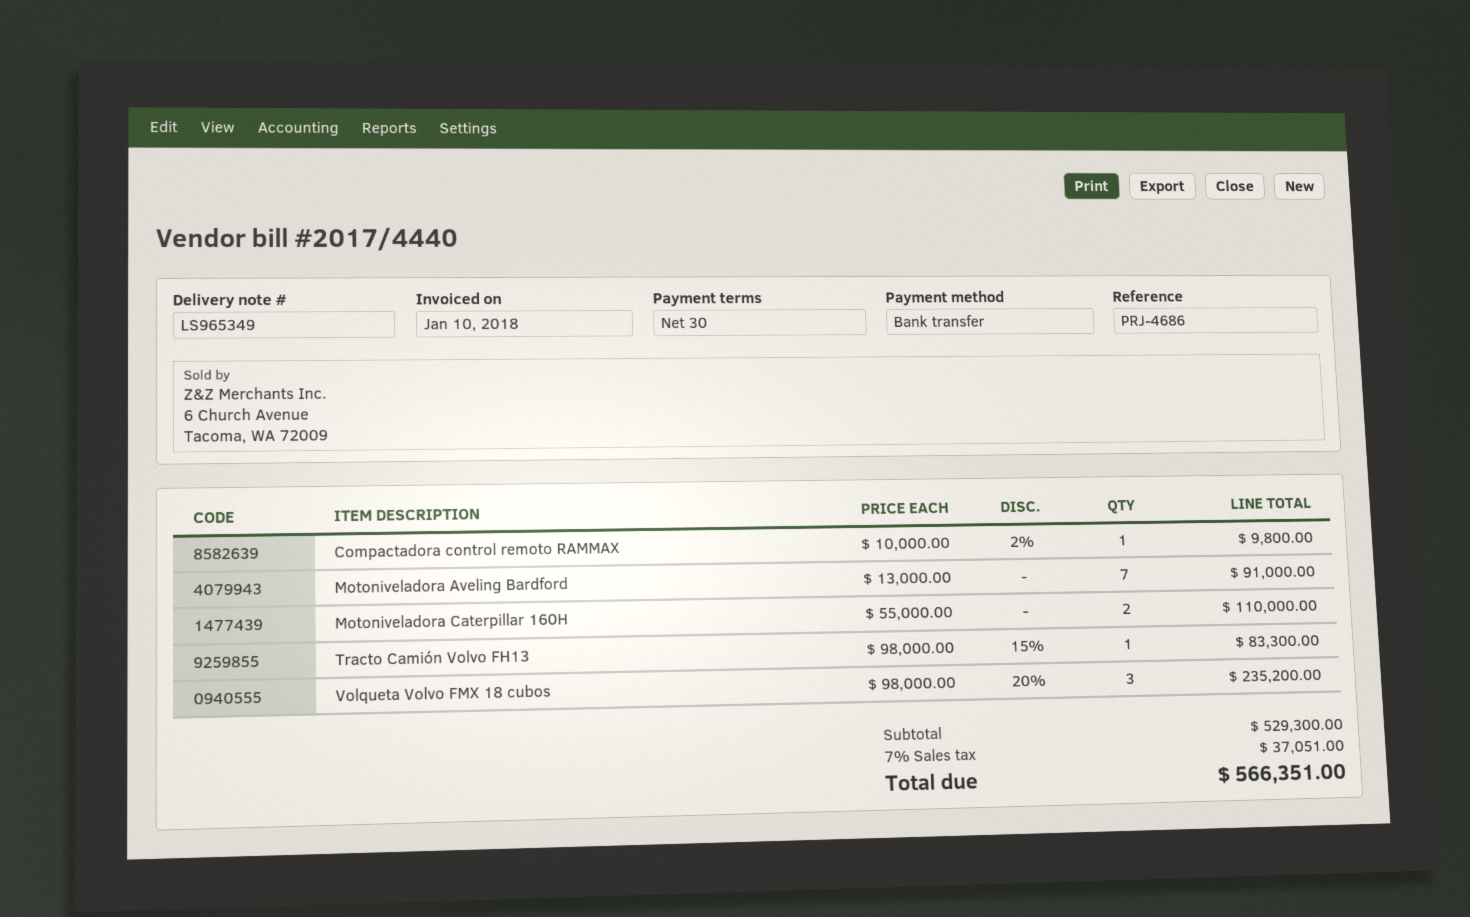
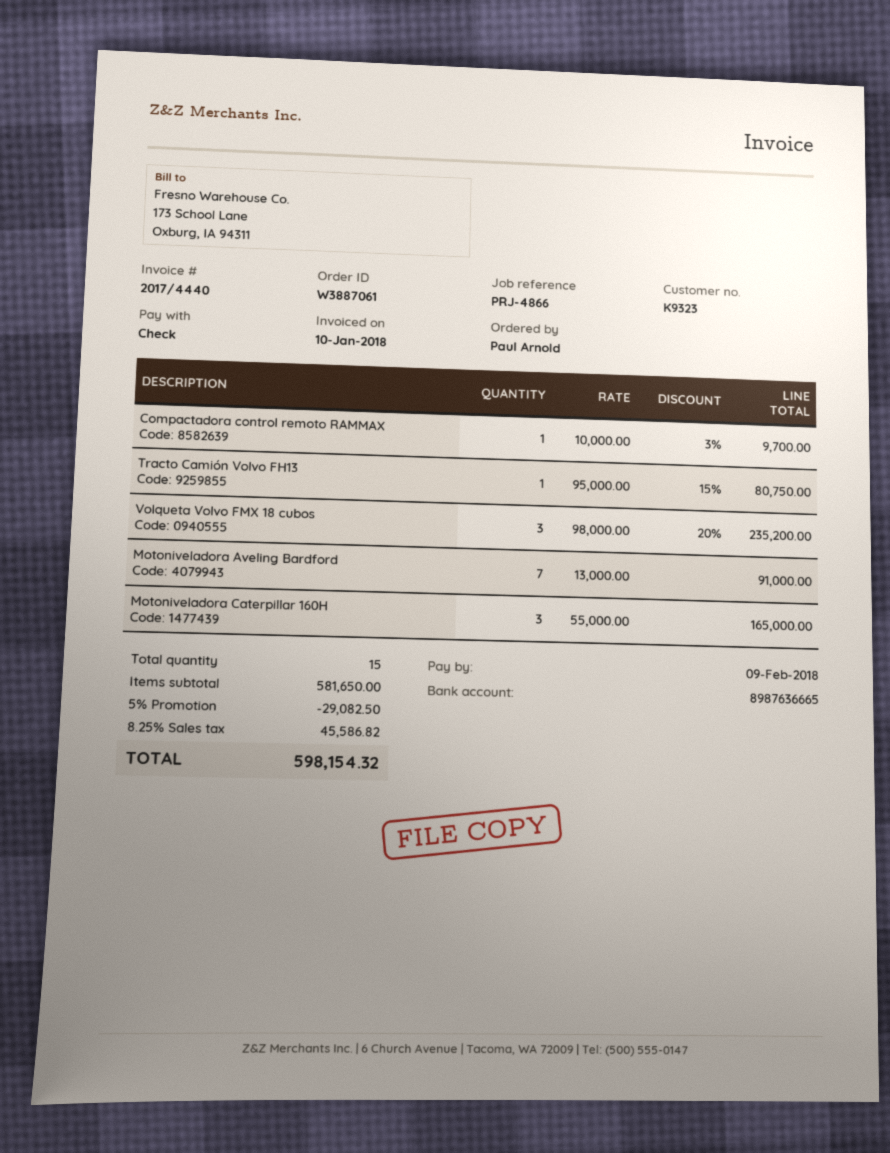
reference: PRJ-4686 -> PRJ-4866
payment method: bank transfer -> cheque
Compactadora control remoto RAMMAX: 1 x 10000.00 - 2% = 9800.00 -> 1 x 10000.00 - 3% = 9700.00
Motoniveladora Caterpillar 160H: 2 x 55000.00 = 110000.00 -> 3 x 55000.00 = 165000.00
Tracto Camión Volvo FH13: 1 x 98000.00 - 15% = 83300.00 -> 1 x 95000.00 - 15% = 80750.00
subtotal: 529300.00 -> 581650.00
discount: none -> 5% = 29082.50
tax: 7% = 37051.00 -> 8.25% = 45586.82
total: 566351.00 -> 598154.32

